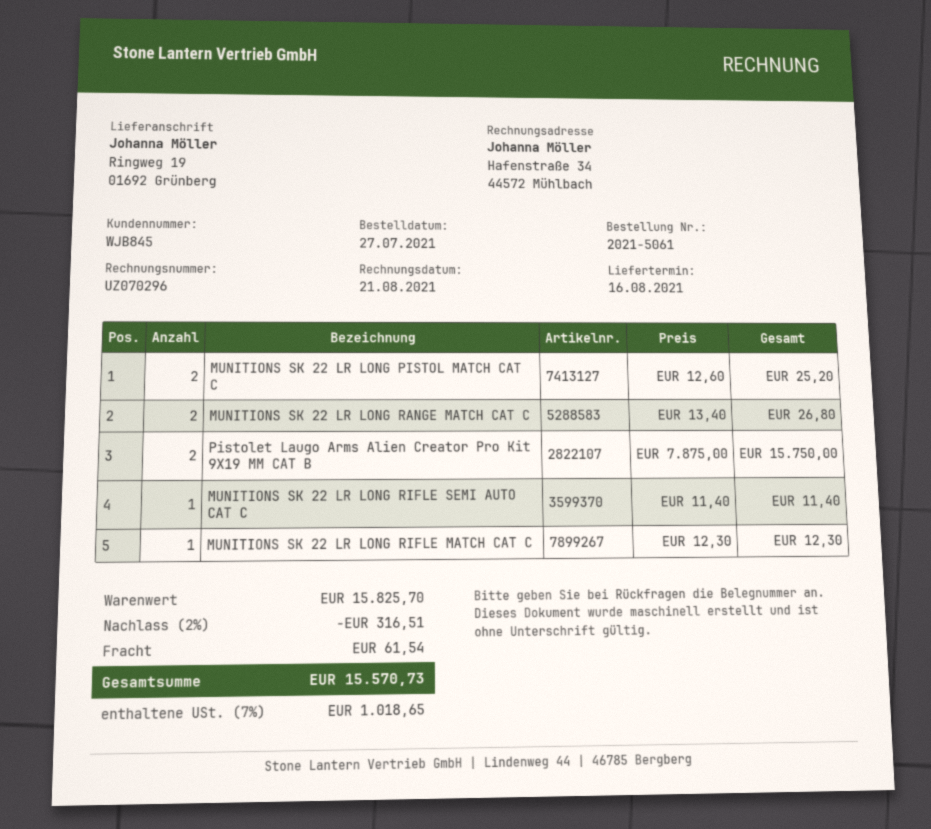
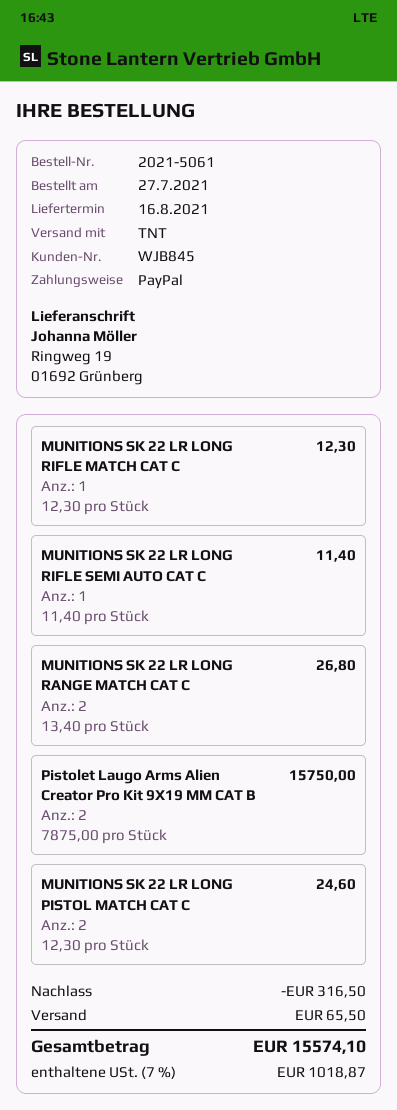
MUNITIONS SK 22 LR LONG PISTOL MATCH CAT C: 2 x 12.60 = 25.20 -> 2 x 12.30 = 24.60
discount: 316.51 -> 316.50
shipping: 61.54 -> 65.50
tax: 7% = 1018.65 -> 7% = 1018.87
total: 15570.73 -> 15574.10

